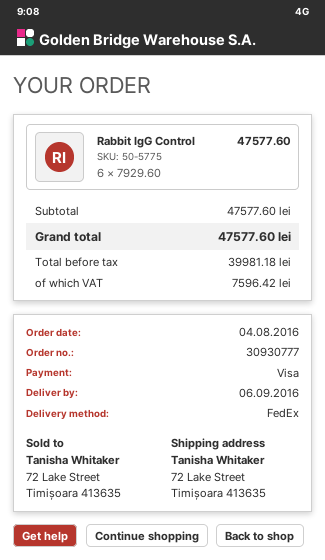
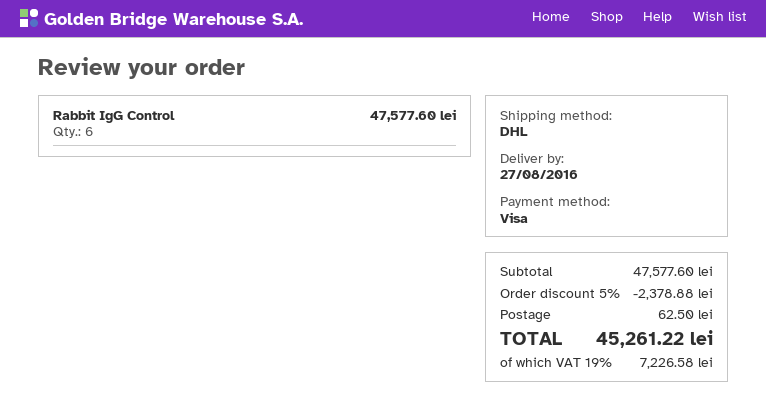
delivery date: 2016-09-06 -> 2016-08-27
shipping method: FedEx -> DHL
discount: none -> 5% = 2378.88
shipping: none -> 62.50
tax: 7596.42 -> 7226.58
total: 47577.60 -> 45261.22

